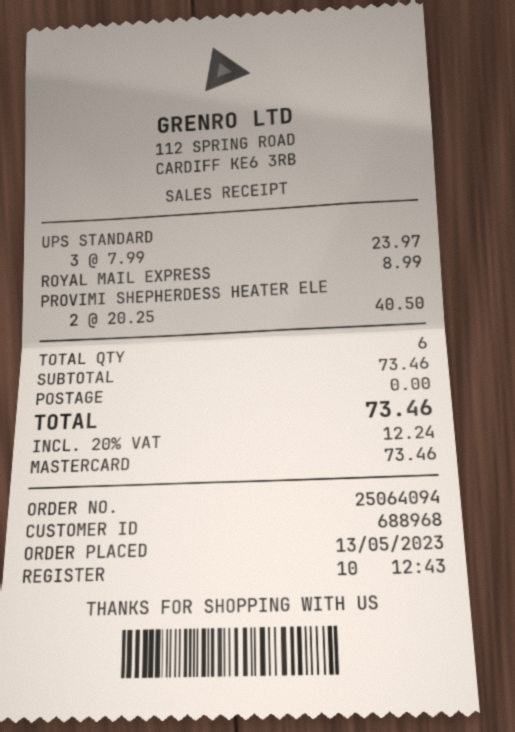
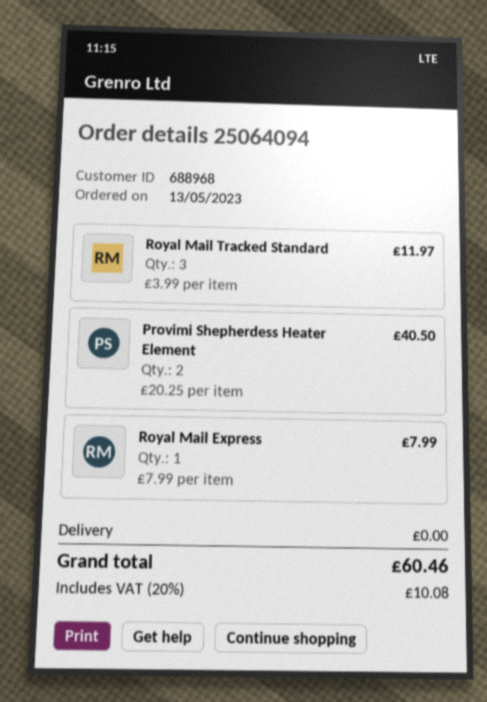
UPS STANDARD: 3 x 7.99 = 23.97 -> none
ROYAL MAIL EXPRESS: 1 x 8.99 = 8.99 -> 1 x 7.99 = 7.99
Royal Mail Tracked Standard: none -> 3 x 3.99 = 11.97
tax: 20% = 12.24 -> 20% = 10.08
total: 73.46 -> 60.46

